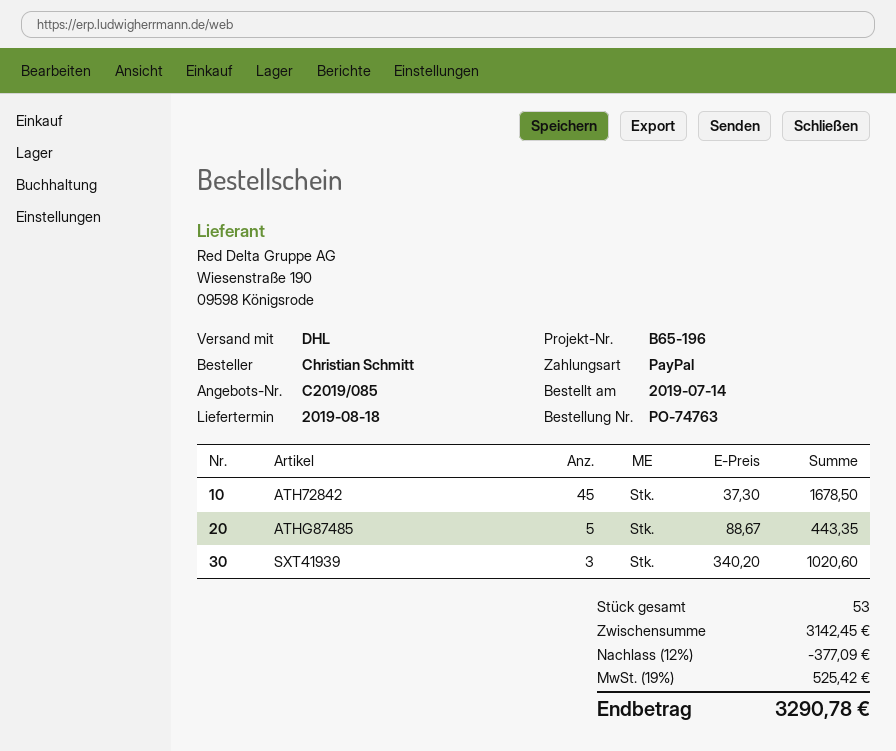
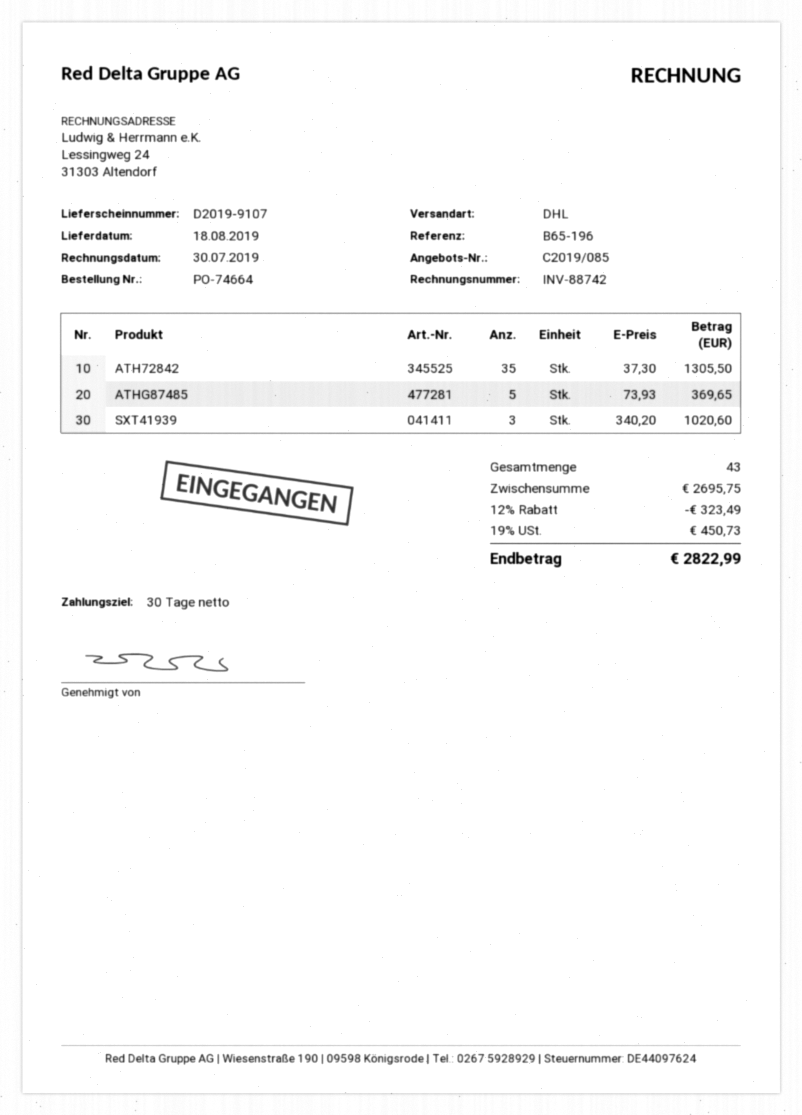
order number: PO-74763 -> PO-74664
ATH72842: 45 x 37.30 = 1678.50 -> 35 x 37.30 = 1305.50
ATHG87485: 5 x 88.67 = 443.35 -> 5 x 73.93 = 369.65
total quantity: 53 -> 43
subtotal: 3142.45 -> 2695.75
discount: 12% = 377.09 -> 12% = 323.49
tax: 19% = 525.42 -> 19% = 450.73
total: 3290.78 -> 2822.99

